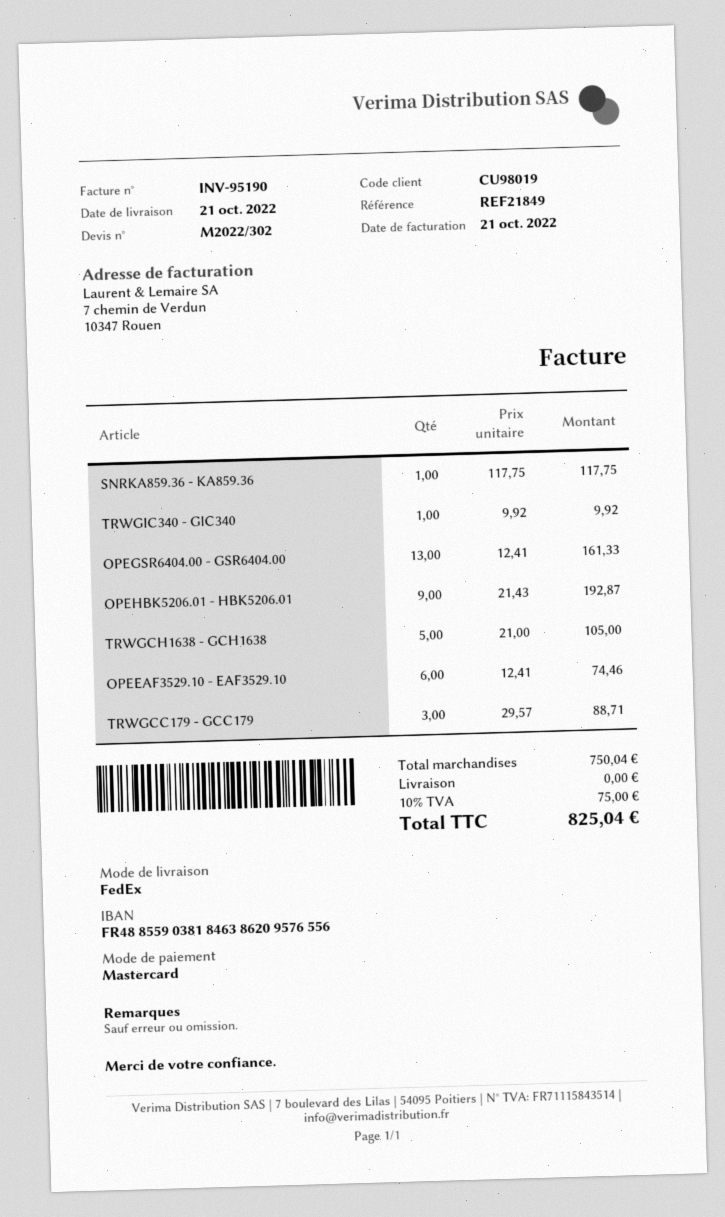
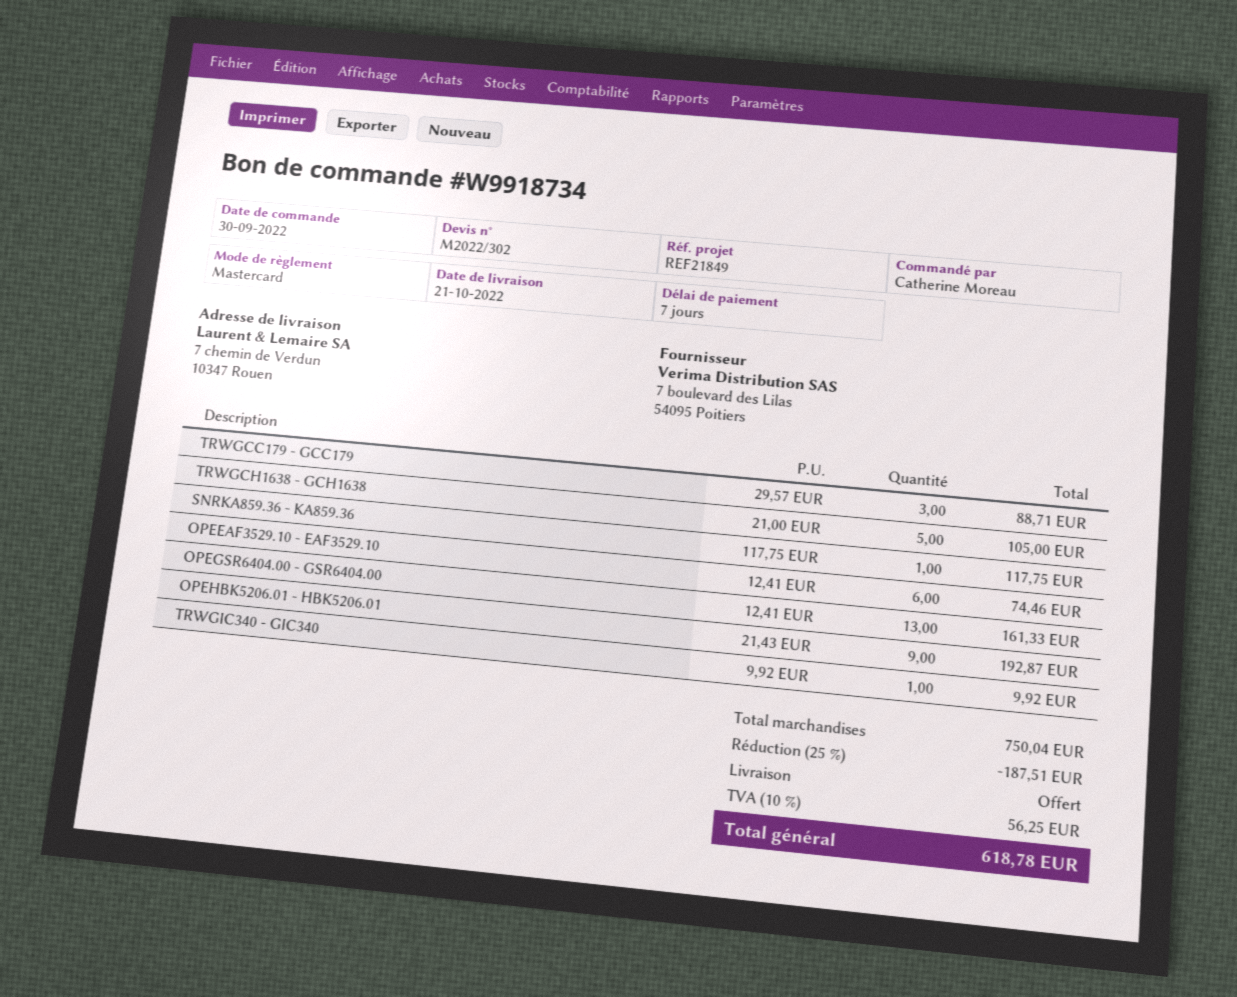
discount: none -> 25% = 187.51
tax: 10% = 75.00 -> 10% = 56.25
total: 825.04 -> 618.78

